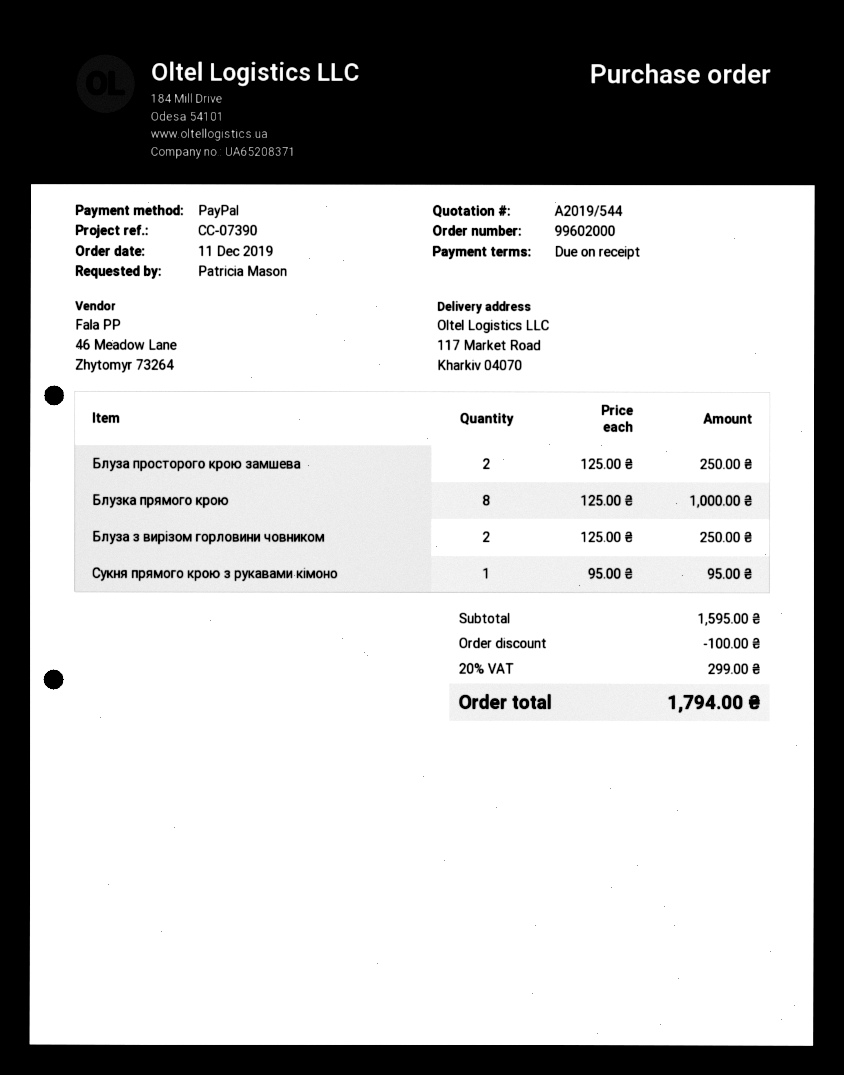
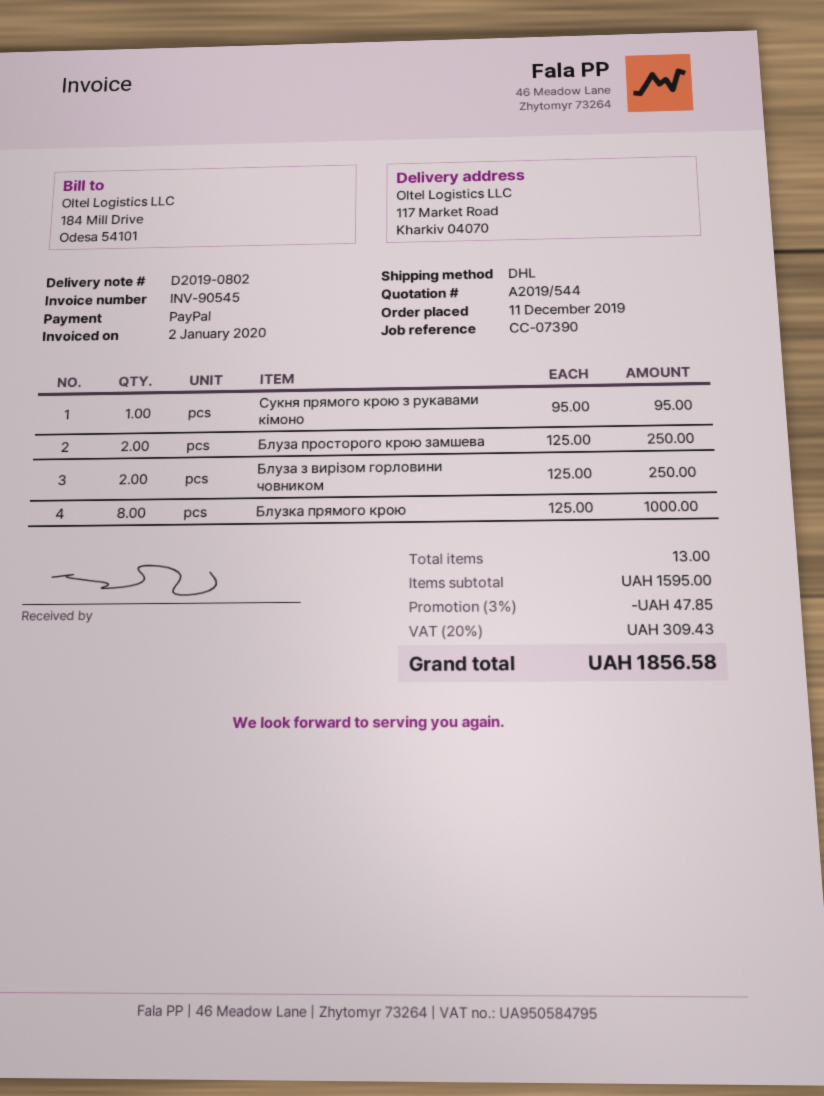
discount: 100.00 -> 47.85
tax: 20% = 299.00 -> 20% = 309.43
total: 1794.00 -> 1856.58

